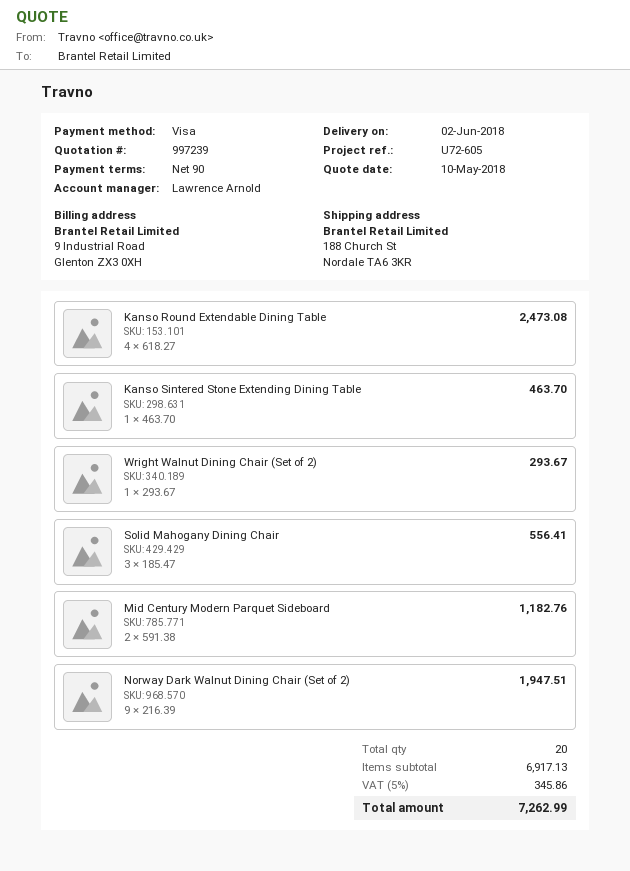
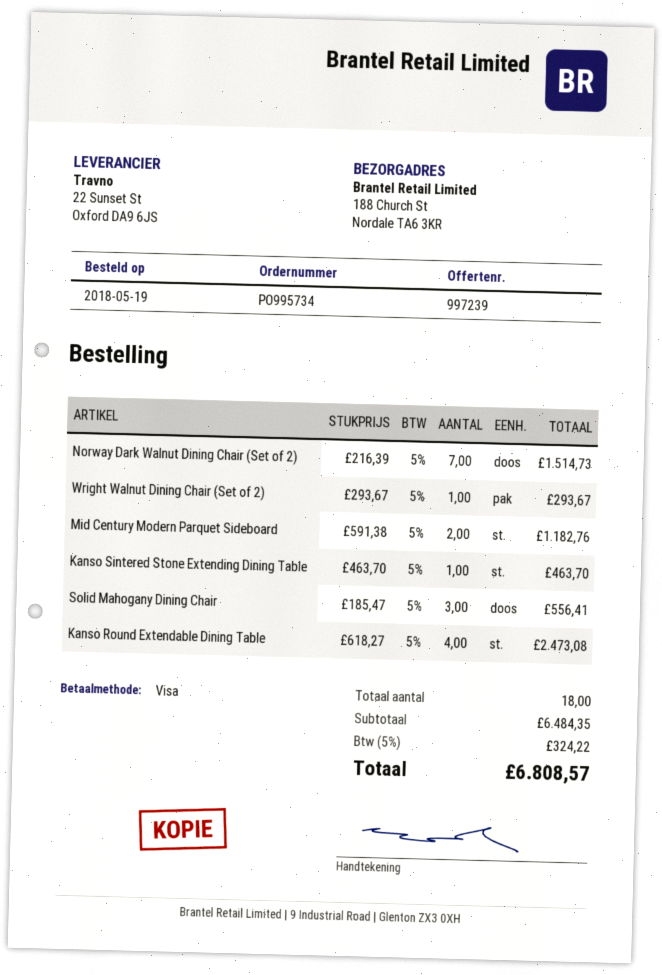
Norway Dark Walnut Dining Chair (Set of 2): 9 x 216.39 = 1947.51 -> 7 x 216.39 = 1514.73
total quantity: 20 -> 18
subtotal: 6917.13 -> 6484.35
tax: 5% = 345.86 -> 5% = 324.22
total: 7262.99 -> 6808.57

